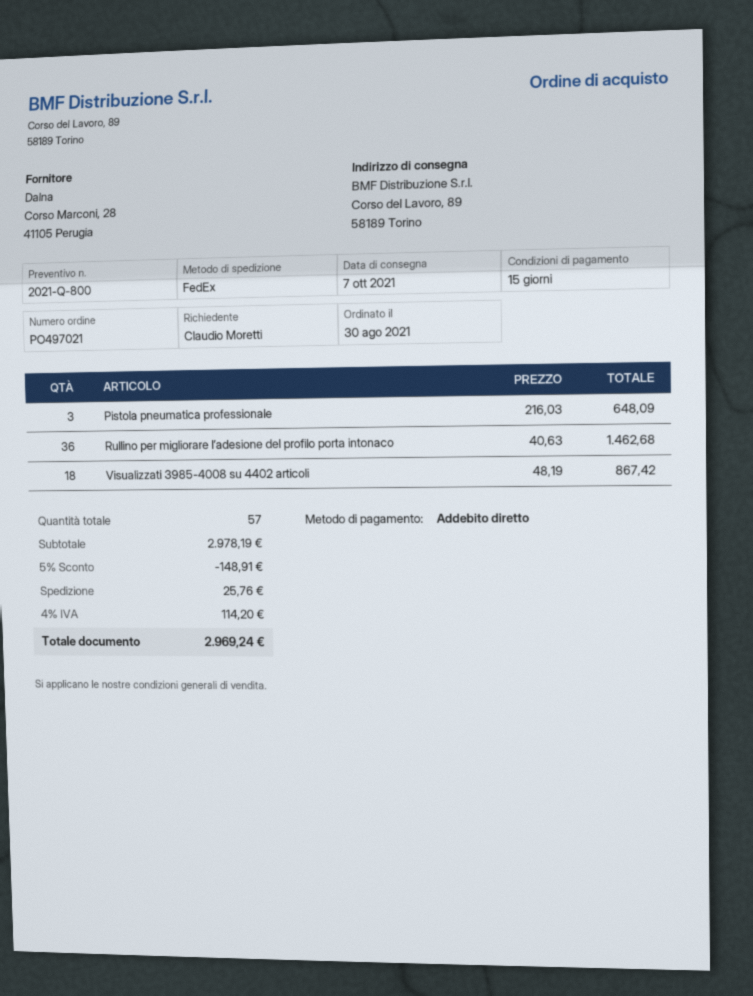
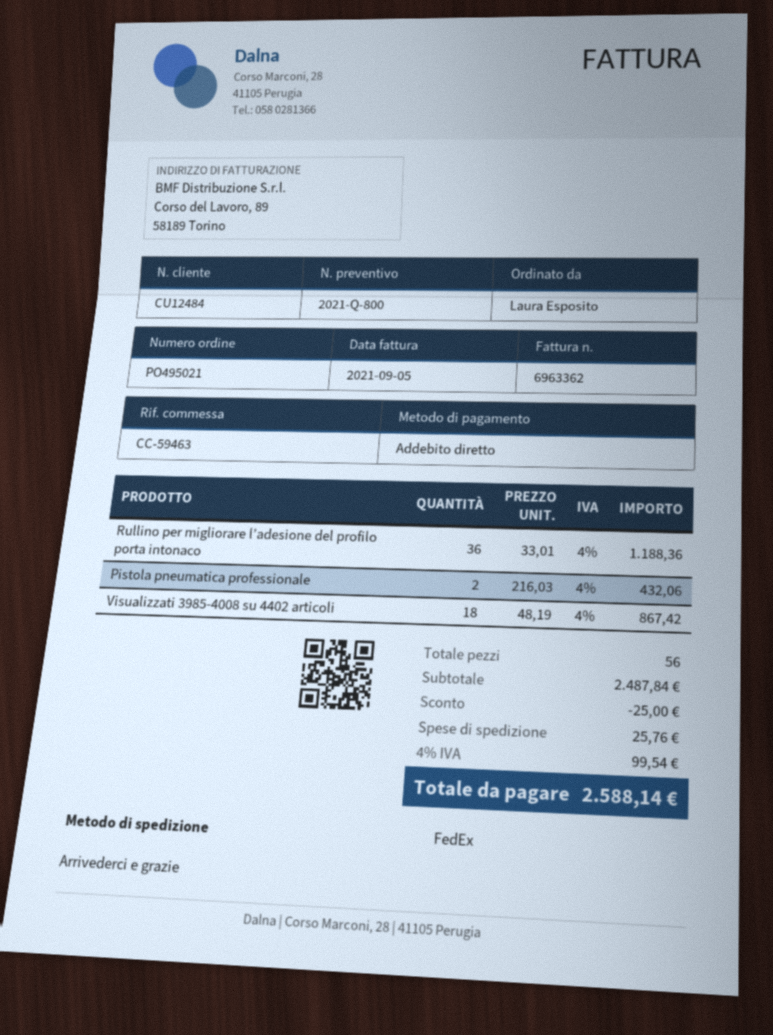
order number: PO497021 -> PO495021
ordered by: Claudio Moretti -> Laura Esposito
Pistola pneumatica professionale: 3 x 216.03 = 648.09 -> 2 x 216.03 = 432.06
Rullino per migliorare l’adesione del profilo porta intonaco: 36 x 40.63 = 1462.68 -> 36 x 33.01 = 1188.36
total quantity: 57 -> 56
subtotal: 2978.19 -> 2487.84
discount: 148.91 -> 25.00
tax: 4% = 114.20 -> 4% = 99.54
total: 2969.24 -> 2588.14

